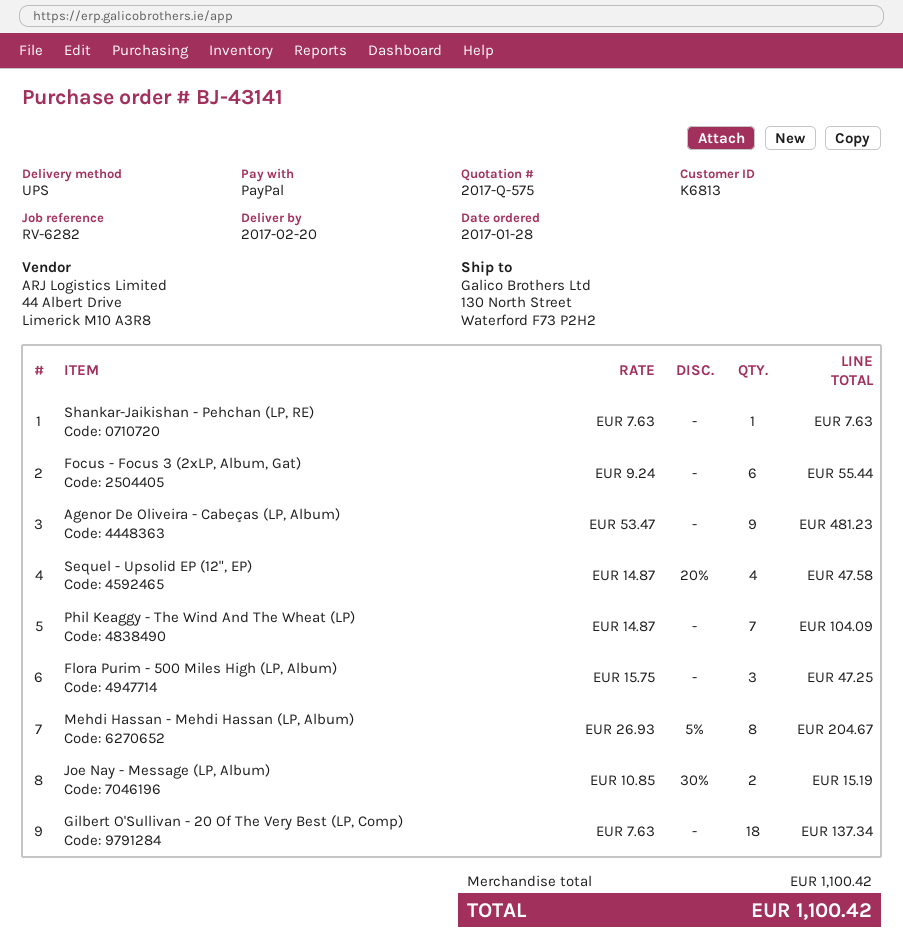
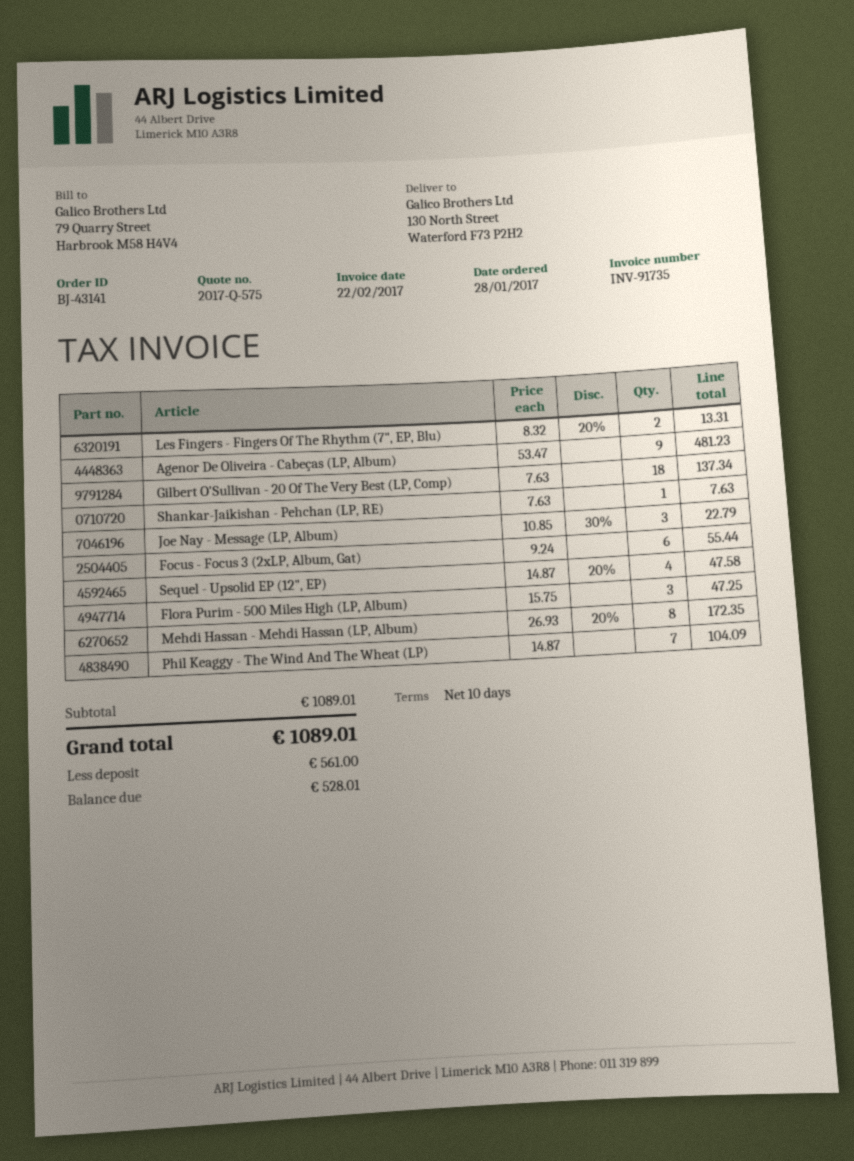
Mehdi Hassan - Mehdi Hassan (LP, Album): 8 x 26.93 - 5% = 204.67 -> 8 x 26.93 - 20% = 172.35
Joe Nay - Message (LP, Album): 2 x 10.85 - 30% = 15.19 -> 3 x 10.85 - 30% = 22.79
Les Fingers - Fingers Of The Rhythm (7", EP, Blu): none -> 2 x 8.32 - 20% = 13.31
subtotal: 1100.42 -> 1089.01
total: 1100.42 -> 1089.01

